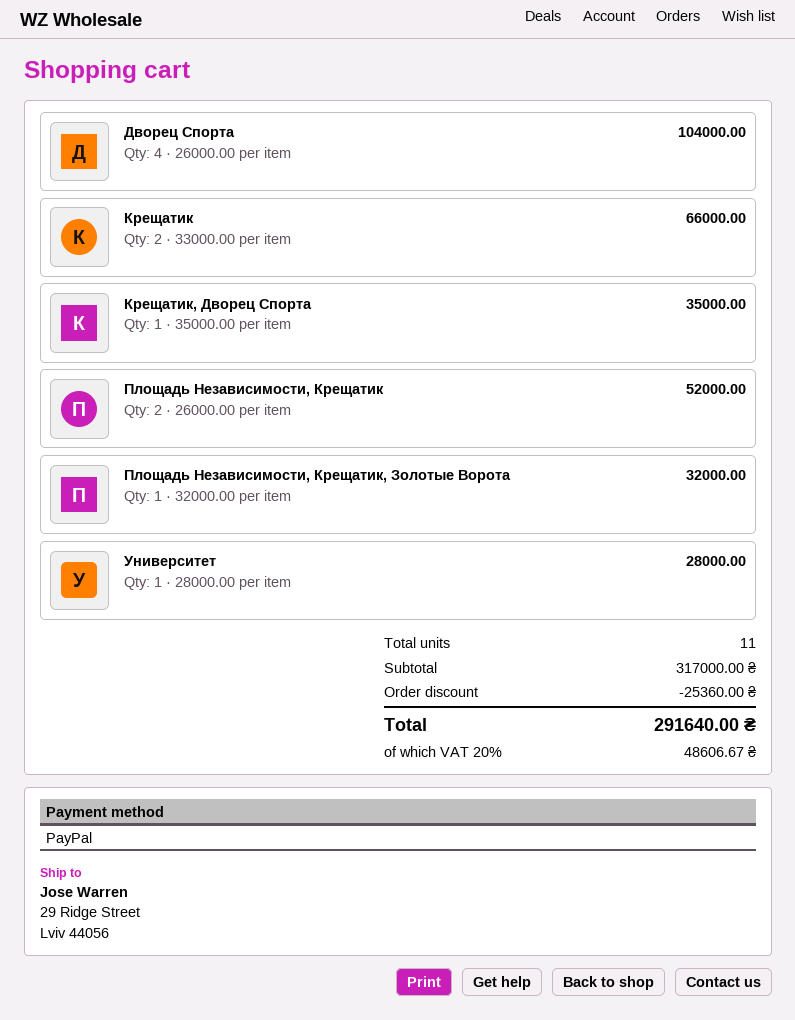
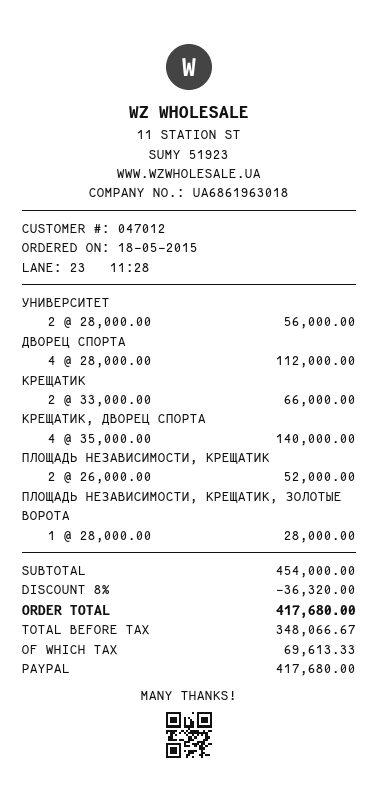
Дворец Спорта: 4 x 26000.00 = 104000.00 -> 4 x 28000.00 = 112000.00
Крещатик, Дворец Спорта: 1 x 35000.00 = 35000.00 -> 4 x 35000.00 = 140000.00
Площадь Независимости, Крещатик, Золотые Ворота: 1 x 32000.00 = 32000.00 -> 1 x 28000.00 = 28000.00
Университет: 1 x 28000.00 = 28000.00 -> 2 x 28000.00 = 56000.00
subtotal: 317000.00 -> 454000.00
discount: 25360.00 -> 36320.00
tax: 48606.67 -> 69613.33
total: 291640.00 -> 417680.00

